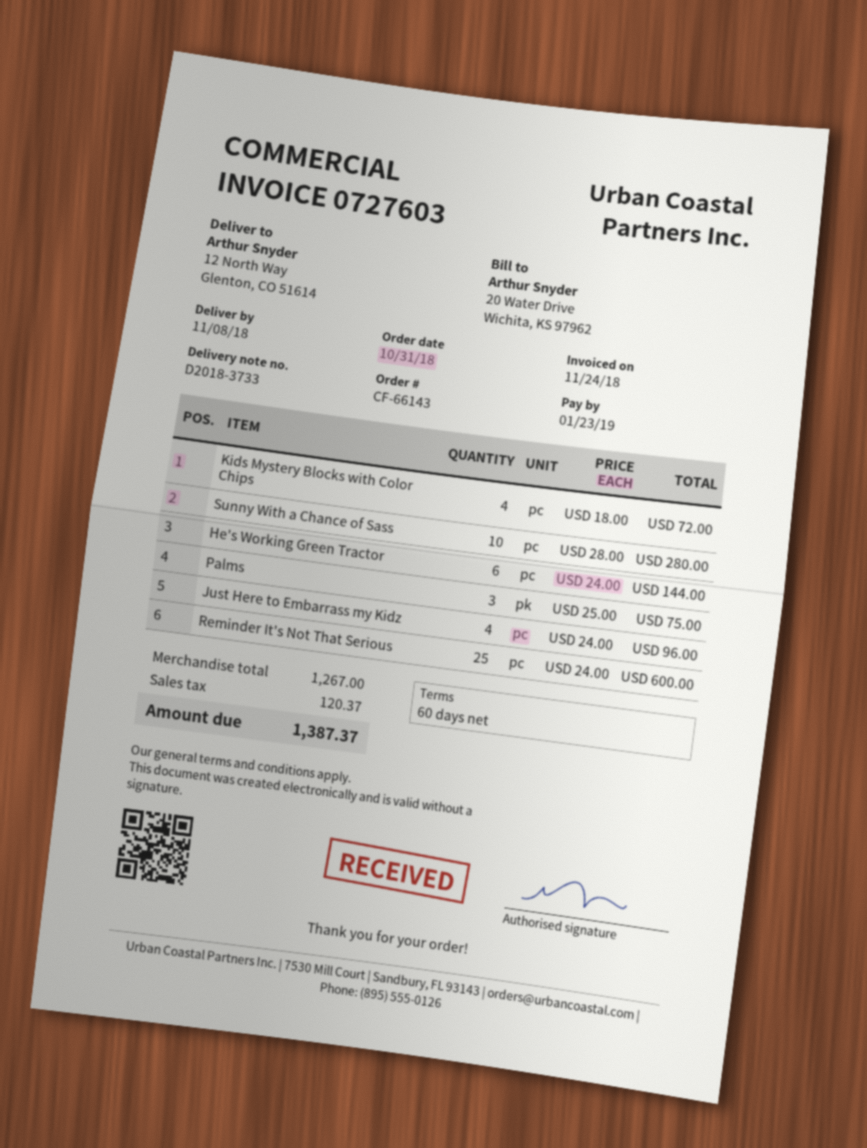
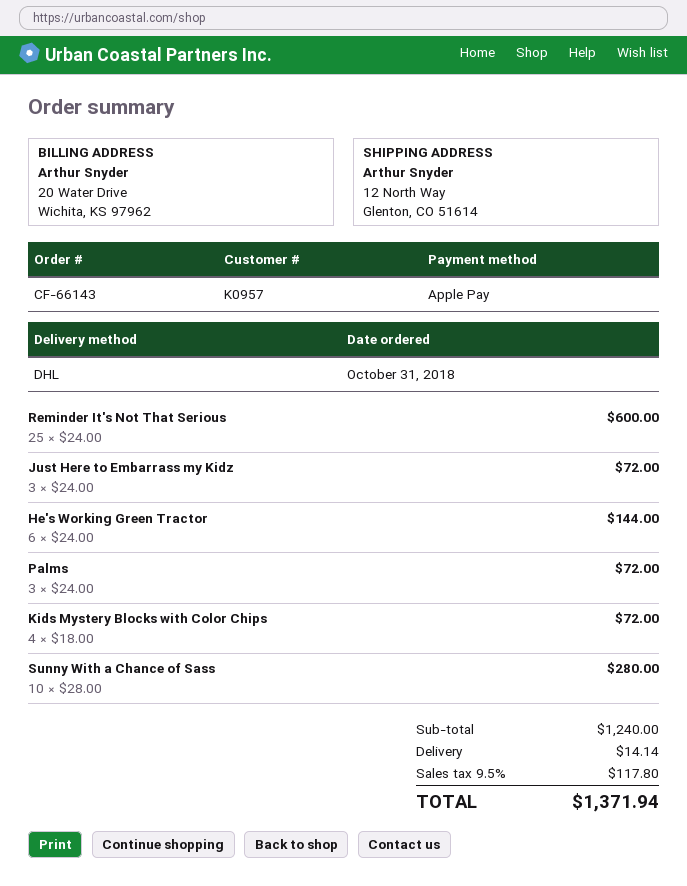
Palms: 3 x 25.00 = 75.00 -> 3 x 24.00 = 72.00
Just Here to Embarrass my Kidz: 4 x 24.00 = 96.00 -> 3 x 24.00 = 72.00
subtotal: 1267.00 -> 1240.00
shipping: none -> 14.14
tax: 120.37 -> 117.80
total: 1387.37 -> 1371.94

